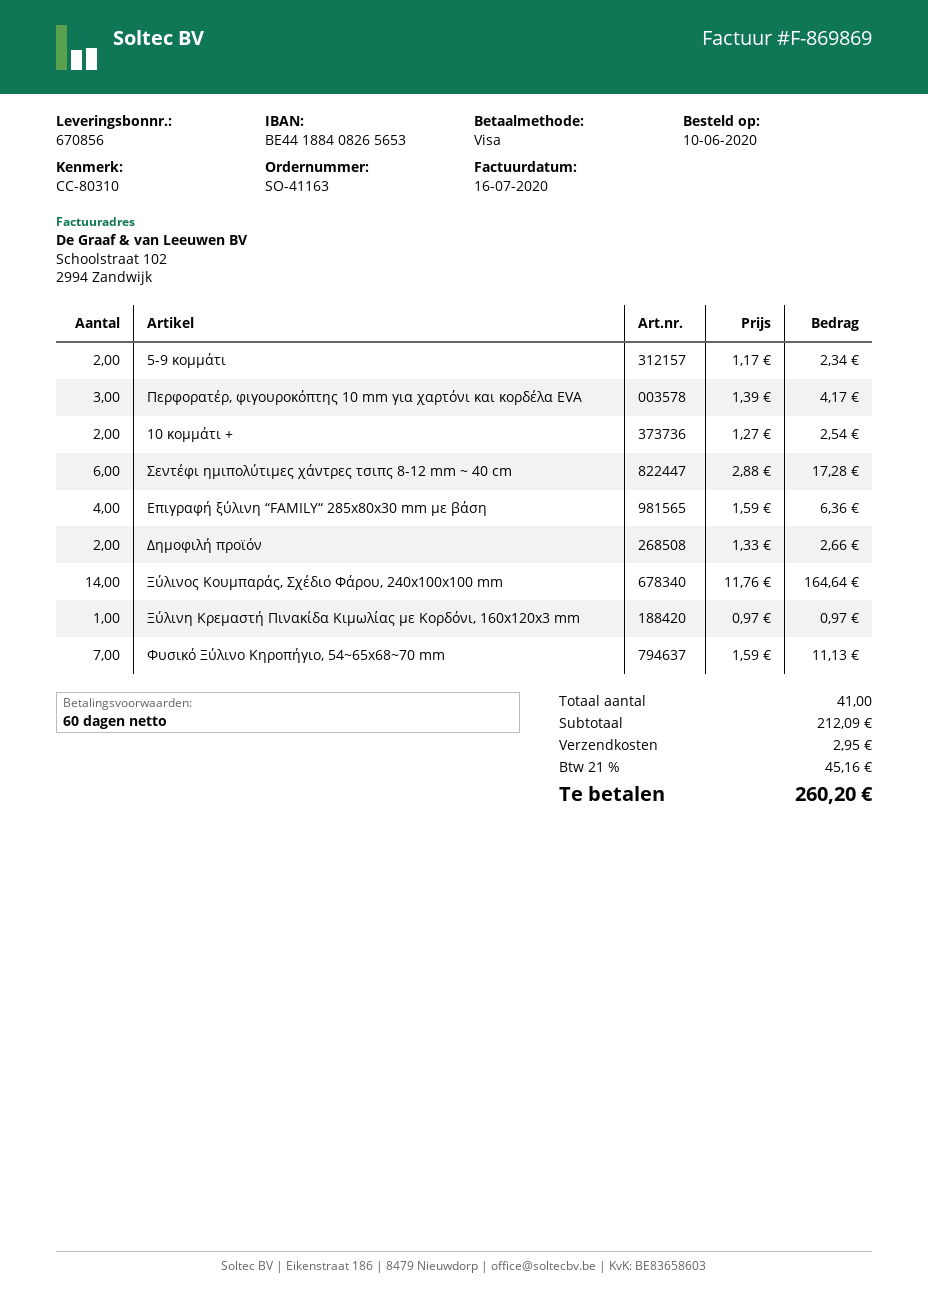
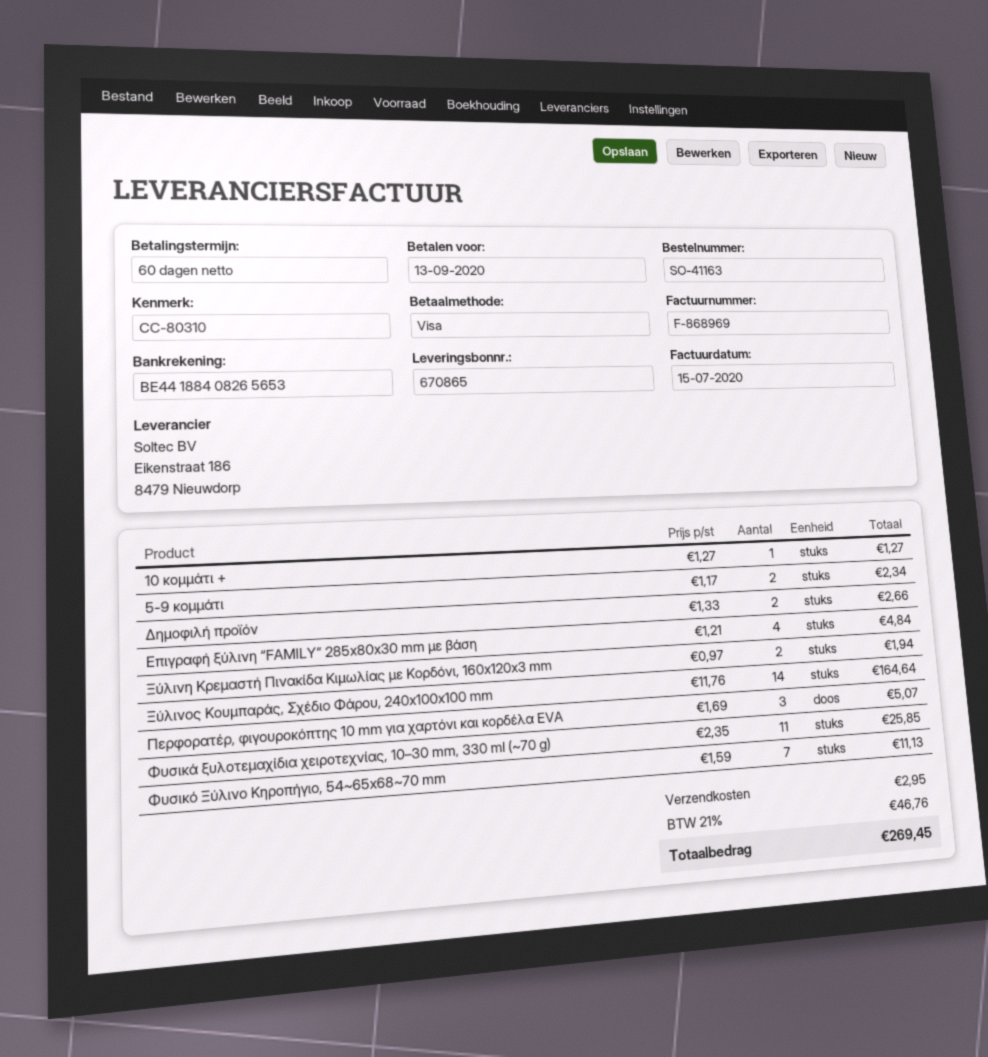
delivery note number: 670856 -> 670865
invoice number: F-869869 -> F-868969
invoice date: 2020-07-16 -> 2020-07-15
Περφορατέρ, φιγουροκόπτης 10 mm για χαρτόνι και κορδέλα EVA: 3 x 1.39 = 4.17 -> 3 x 1.69 = 5.07
10 κομμάτι +: 2 x 1.27 = 2.54 -> 1 x 1.27 = 1.27
Σεντέφι ημιπολύτιμες χάντρες τσιπς 8-12 mm ~ 40 cm: 6 x 2.88 = 17.28 -> none
Επιγραφή ξύλινη “FAMILY“ 285x80x30 mm με βάση: 4 x 1.59 = 6.36 -> 4 x 1.21 = 4.84
Ξύλινη Κρεμαστή Πινακίδα Κιμωλίας με Κορδόνι, 160x120x3 mm: 1 x 0.97 = 0.97 -> 2 x 0.97 = 1.94
Φυσικά ξυλοτεμαχίδια χειροτεχνίας, 10–30 mm, 330 ml (~70 g): none -> 11 x 2.35 = 25.85
tax: 21% = 45.16 -> 21% = 46.76
total: 260.20 -> 269.45

